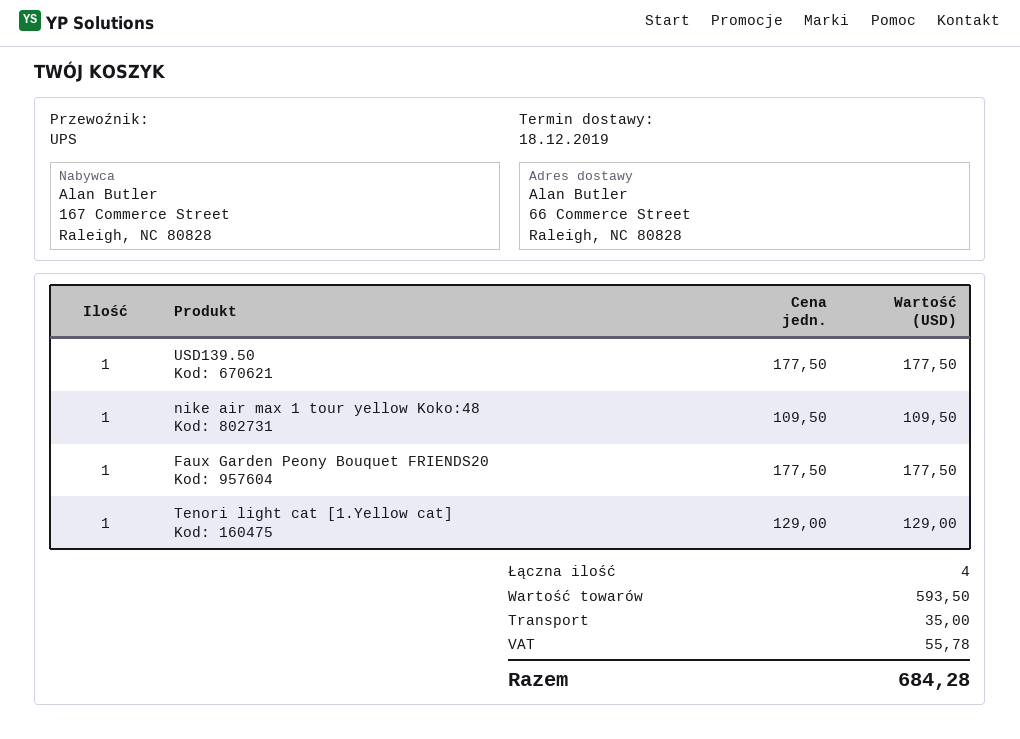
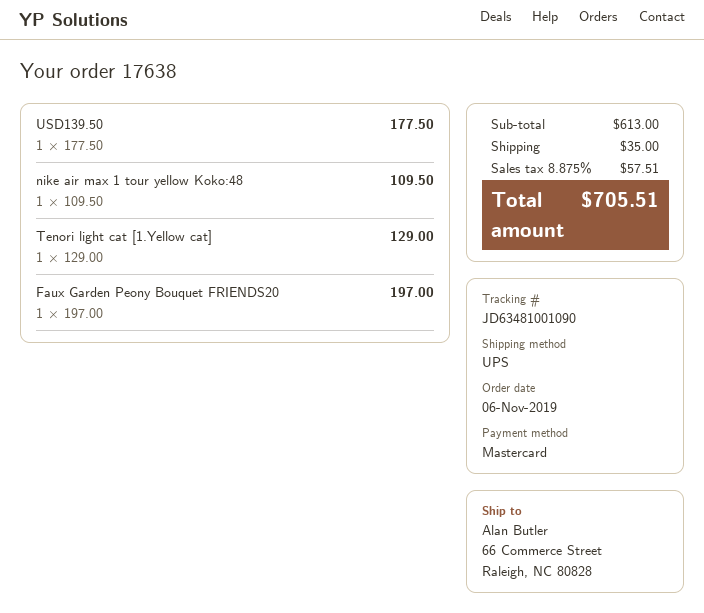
Faux Garden Peony Bouquet FRIENDS20: 1 x 177.50 = 177.50 -> 1 x 197.00 = 197.00
subtotal: 593.50 -> 613.00
tax: 55.78 -> 57.51
total: 684.28 -> 705.51

